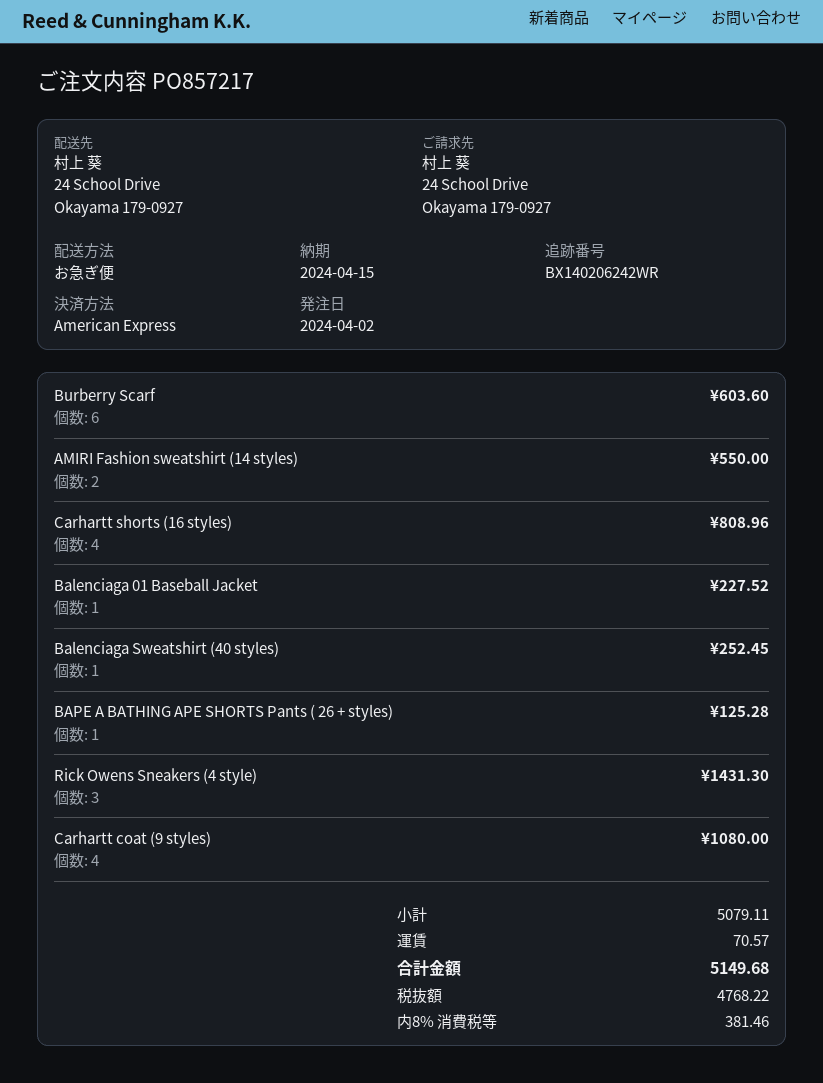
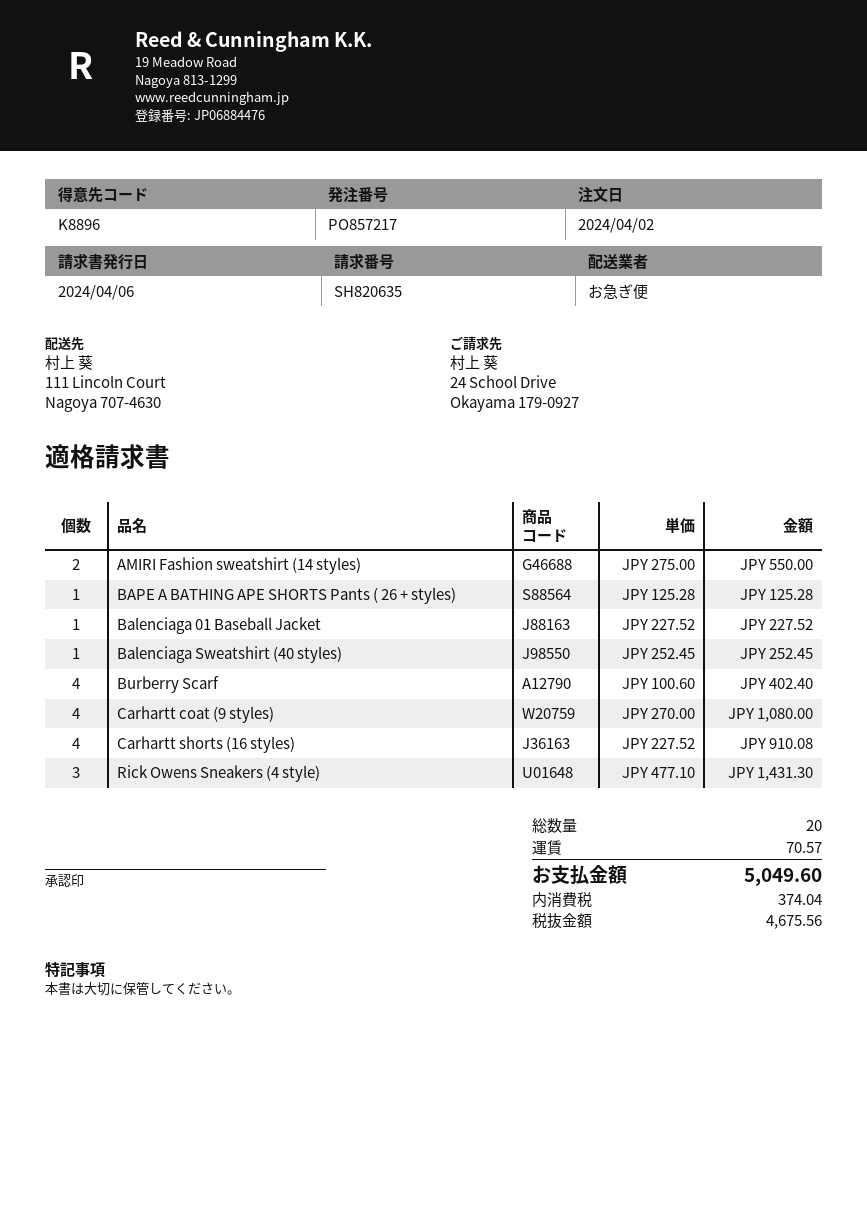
ship to: 24 School Drive, Okayama 179-0927 -> 111 Lincoln Court, Nagoya 707-4630
Burberry Scarf: 6 for 603.60 -> 4 for 402.40
Carhartt shorts (16 styles): 4 for 808.96 -> 4 for 910.08
net: 4768.22 -> 4675.56
tax: 381.46 -> 374.04
total: 5149.68 -> 5049.60

